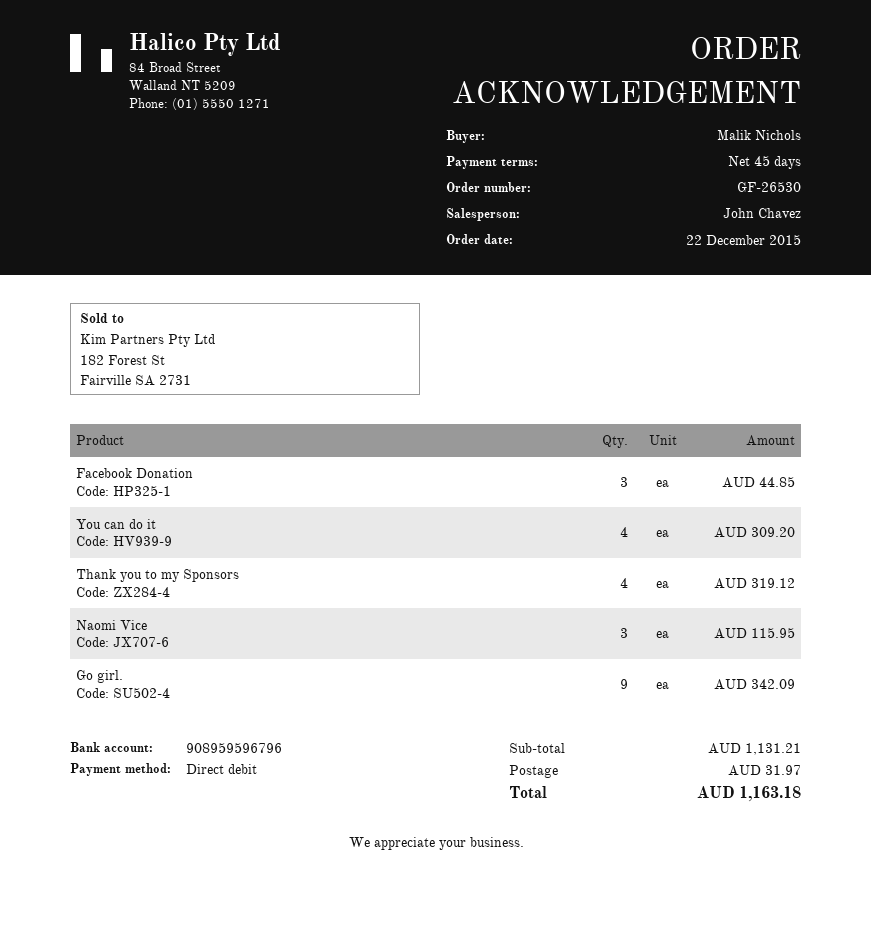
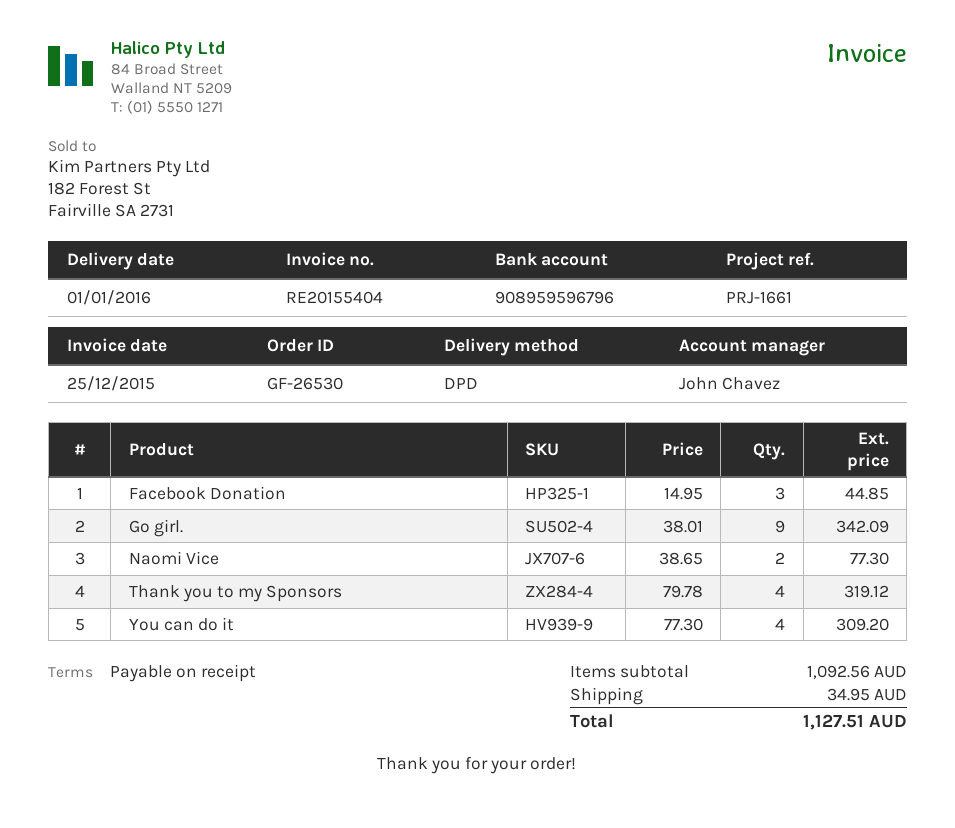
payment terms: 45 days -> on receipt
Naomi Vice: 3 for 115.95 -> 2 for 77.30
subtotal: 1131.21 -> 1092.56
shipping: 31.97 -> 34.95
total: 1163.18 -> 1127.51

